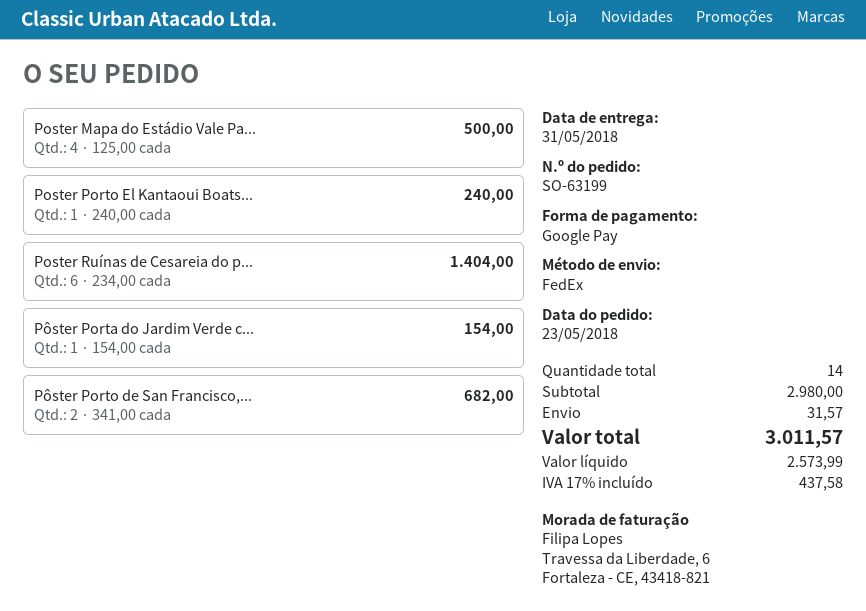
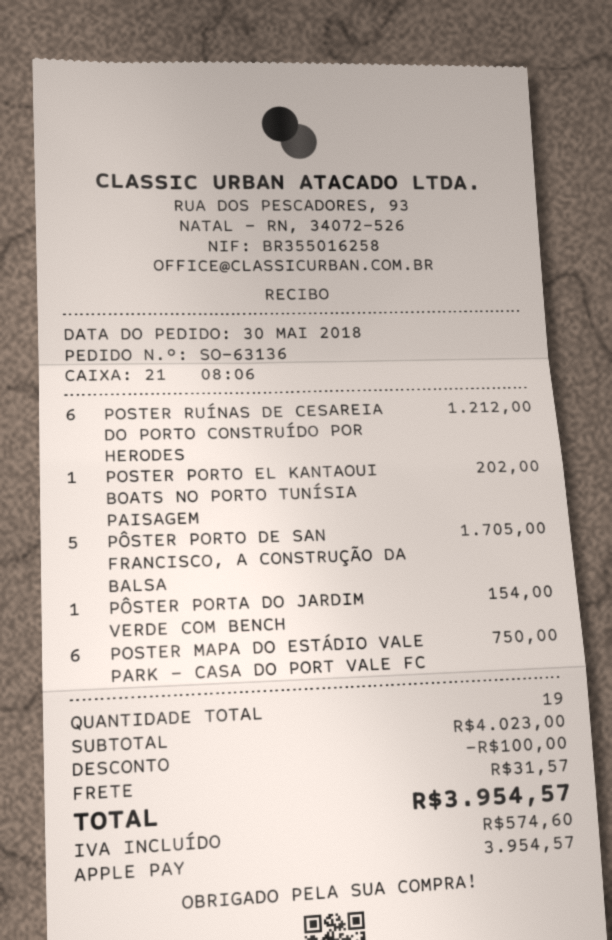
order number: SO-63199 -> SO-63136
order date: 2018-05-23 -> 2018-05-30
payment method: Google Pay -> Apple Pay
Poster Mapa do Estádio Vale Pa...: 4 for 500.00 -> 6 for 750.00
Poster Porto El Kantaoui Boats...: 1 for 240.00 -> 1 for 202.00
Poster Ruínas de Cesareia do p...: 6 for 1404.00 -> 6 for 1212.00
Pôster Porto de San Francisco,...: 2 for 682.00 -> 5 for 1705.00
total quantity: 14 -> 19
subtotal: 2980.00 -> 4023.00
discount: none -> 100.00
tax: 437.58 -> 574.60
total: 3011.57 -> 3954.57

